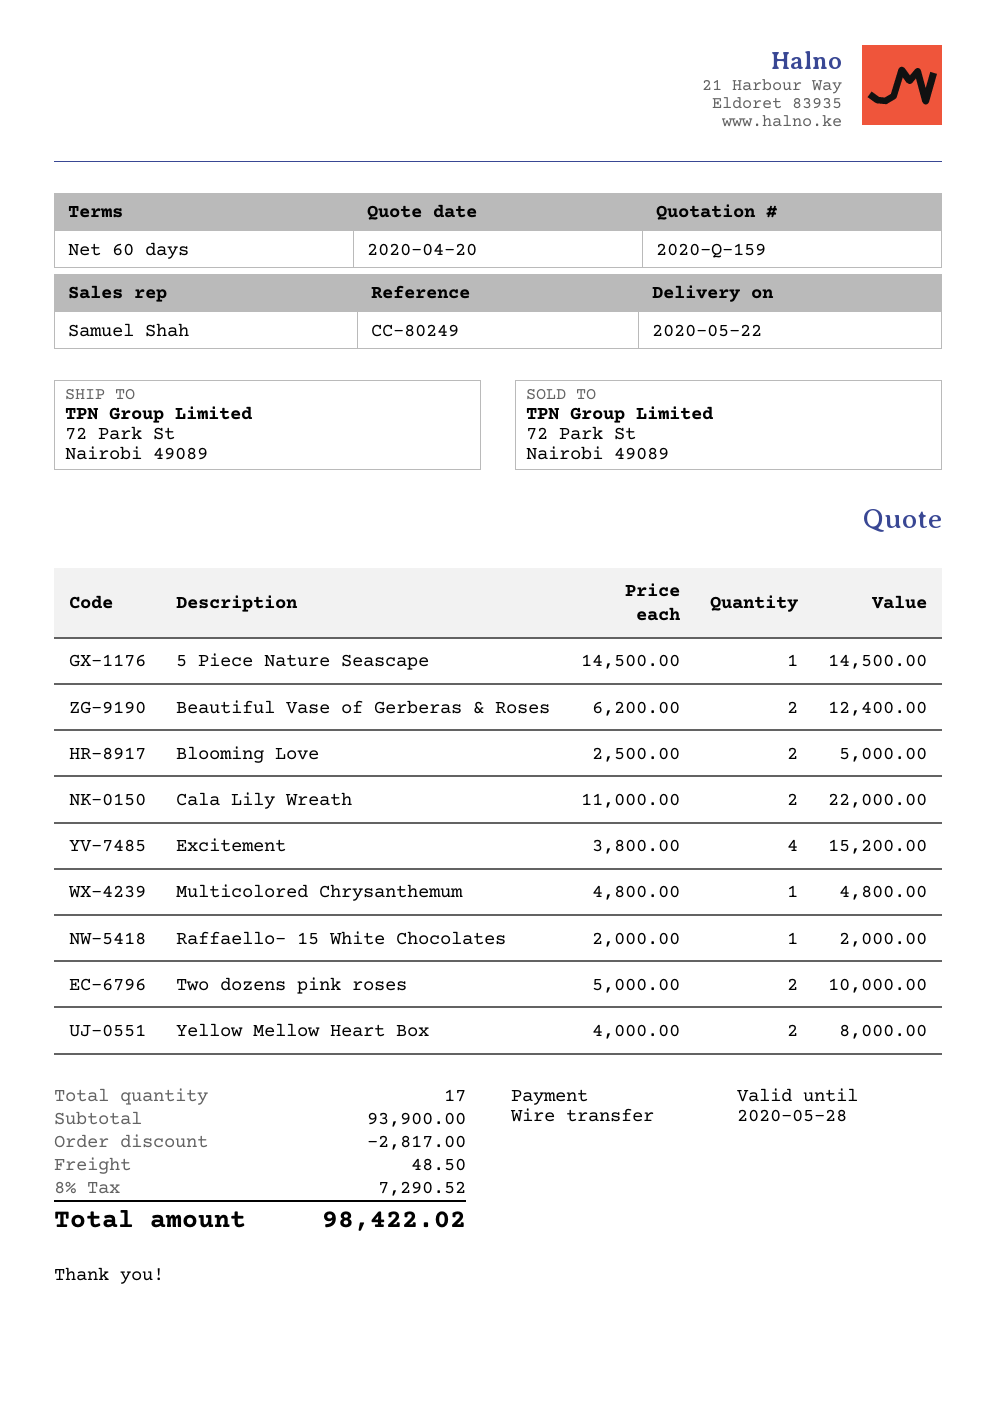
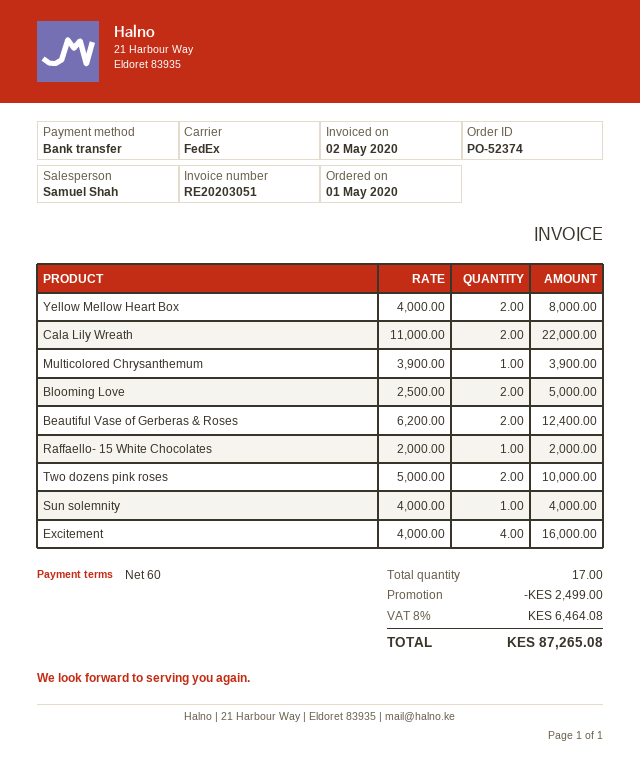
5 Piece Nature Seascape: 1 x 14500.00 = 14500.00 -> none
Excitement: 4 x 3800.00 = 15200.00 -> 4 x 4000.00 = 16000.00
Multicolored Chrysanthemum: 1 x 4800.00 = 4800.00 -> 1 x 3900.00 = 3900.00
Sun solemnity: none -> 1 x 4000.00 = 4000.00
discount: 2817.00 -> 2499.00
shipping: 48.50 -> none
tax: 8% = 7290.52 -> 8% = 6464.08
total: 98422.02 -> 87265.08

